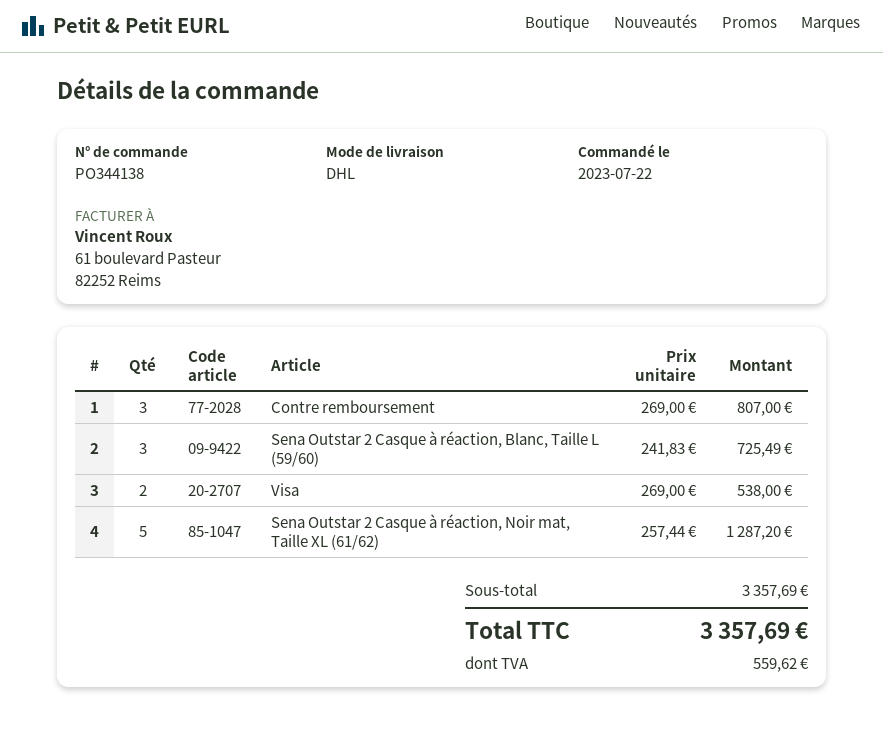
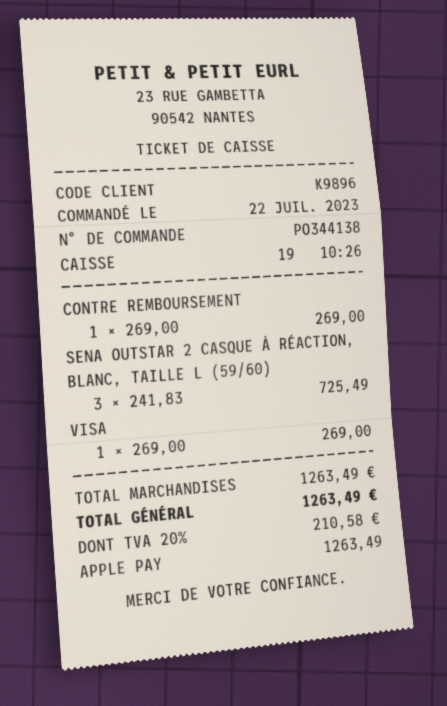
Contre remboursement: 3 x 269.00 = 807.00 -> 1 x 269.00 = 269.00
Visa: 2 x 269.00 = 538.00 -> 1 x 269.00 = 269.00
Sena Outstar 2 Casque à réaction, Noir mat, Taille XL (61/62): 5 x 257.44 = 1287.20 -> none
subtotal: 3357.69 -> 1263.49
tax: 559.62 -> 210.58
total: 3357.69 -> 1263.49

